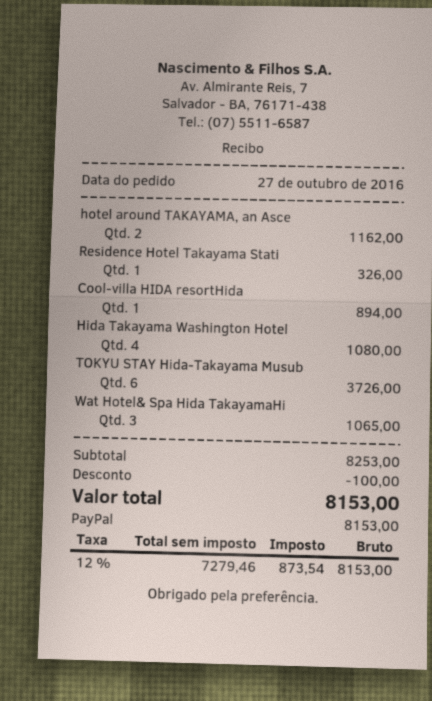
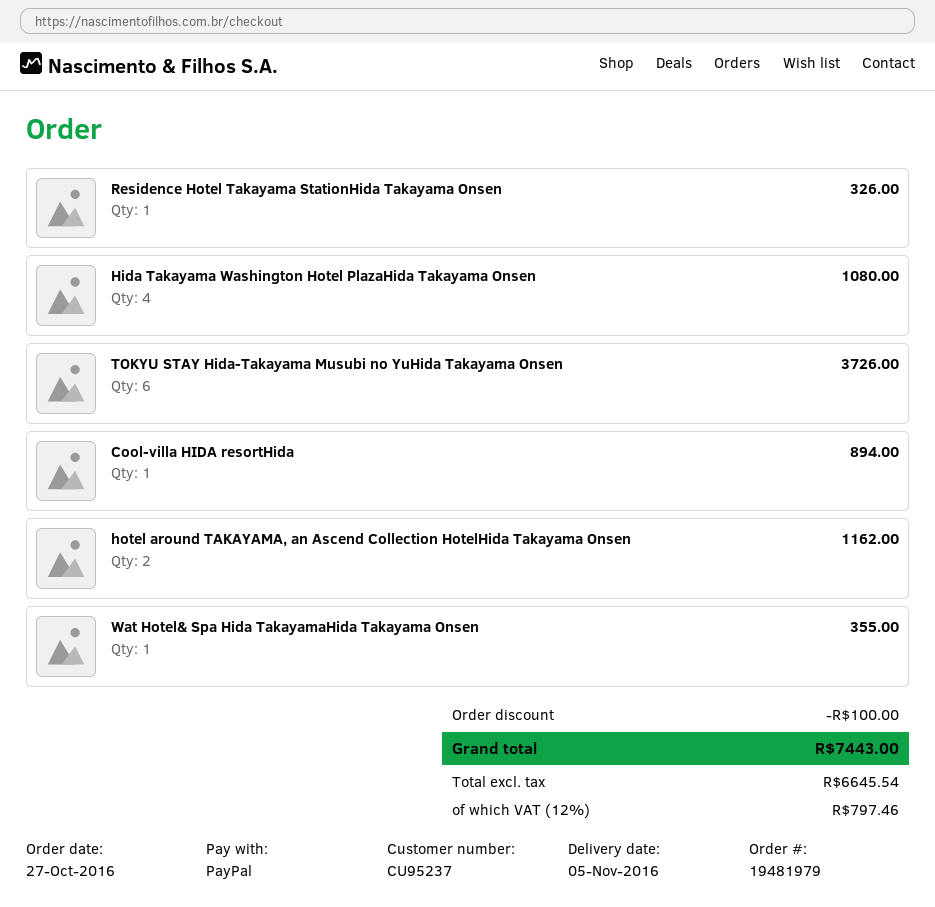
Wat Hotel& Spa Hida TakayamaHi: 3 for 1065.00 -> 1 for 355.00
net: 7279.46 -> 6645.54
tax: 12% = 873.54 -> 12% = 797.46
total: 8153.00 -> 7443.00

